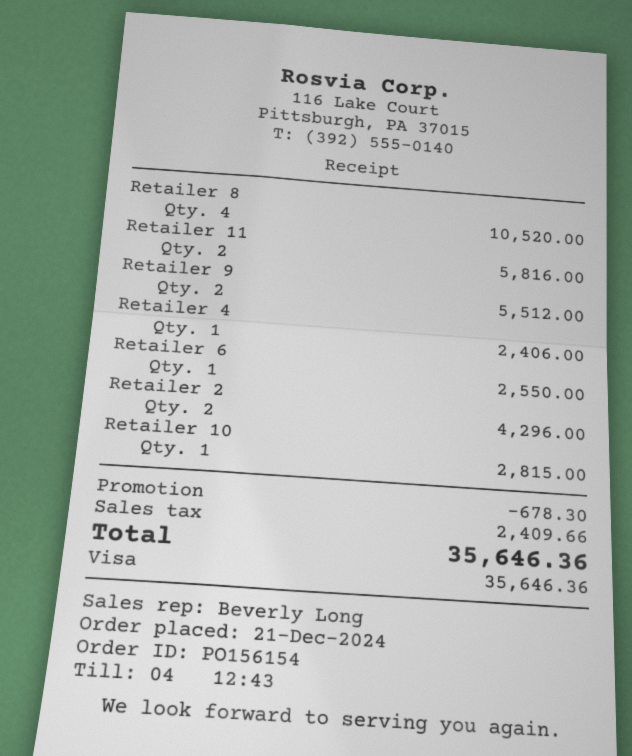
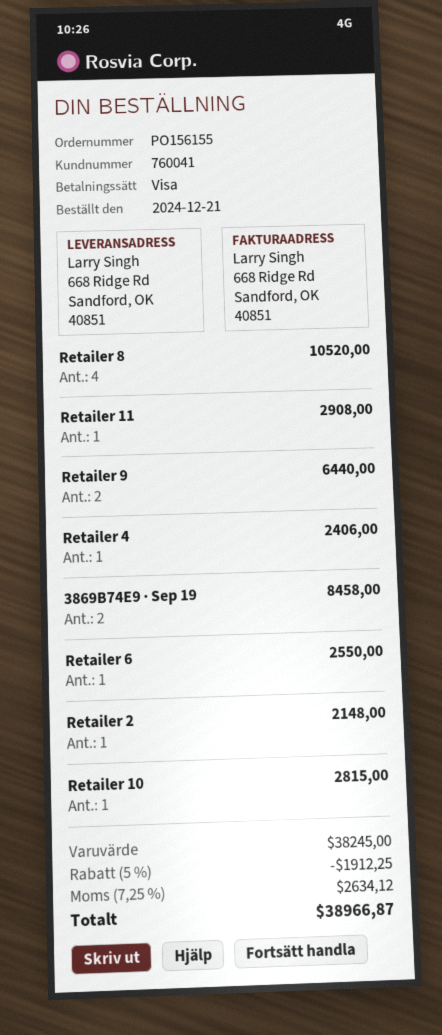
order number: PO156154 -> PO156155
Retailer 11: 2 for 5816.00 -> 1 for 2908.00
Retailer 9: 2 for 5512.00 -> 2 for 6440.00
Retailer 2: 2 for 4296.00 -> 1 for 2148.00
3869B74E9 · Sep 19: none -> 2 for 8458.00
discount: 678.30 -> 1912.25
tax: 2409.66 -> 2634.12
total: 35646.36 -> 38966.87

